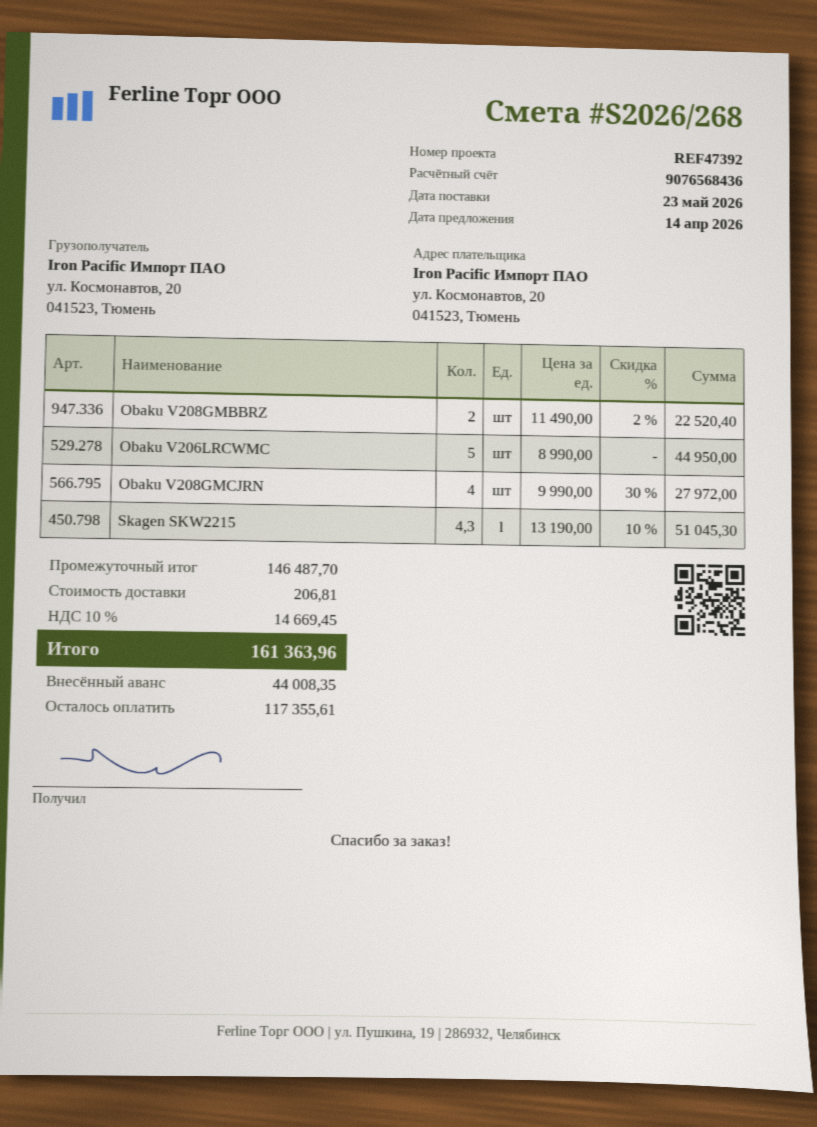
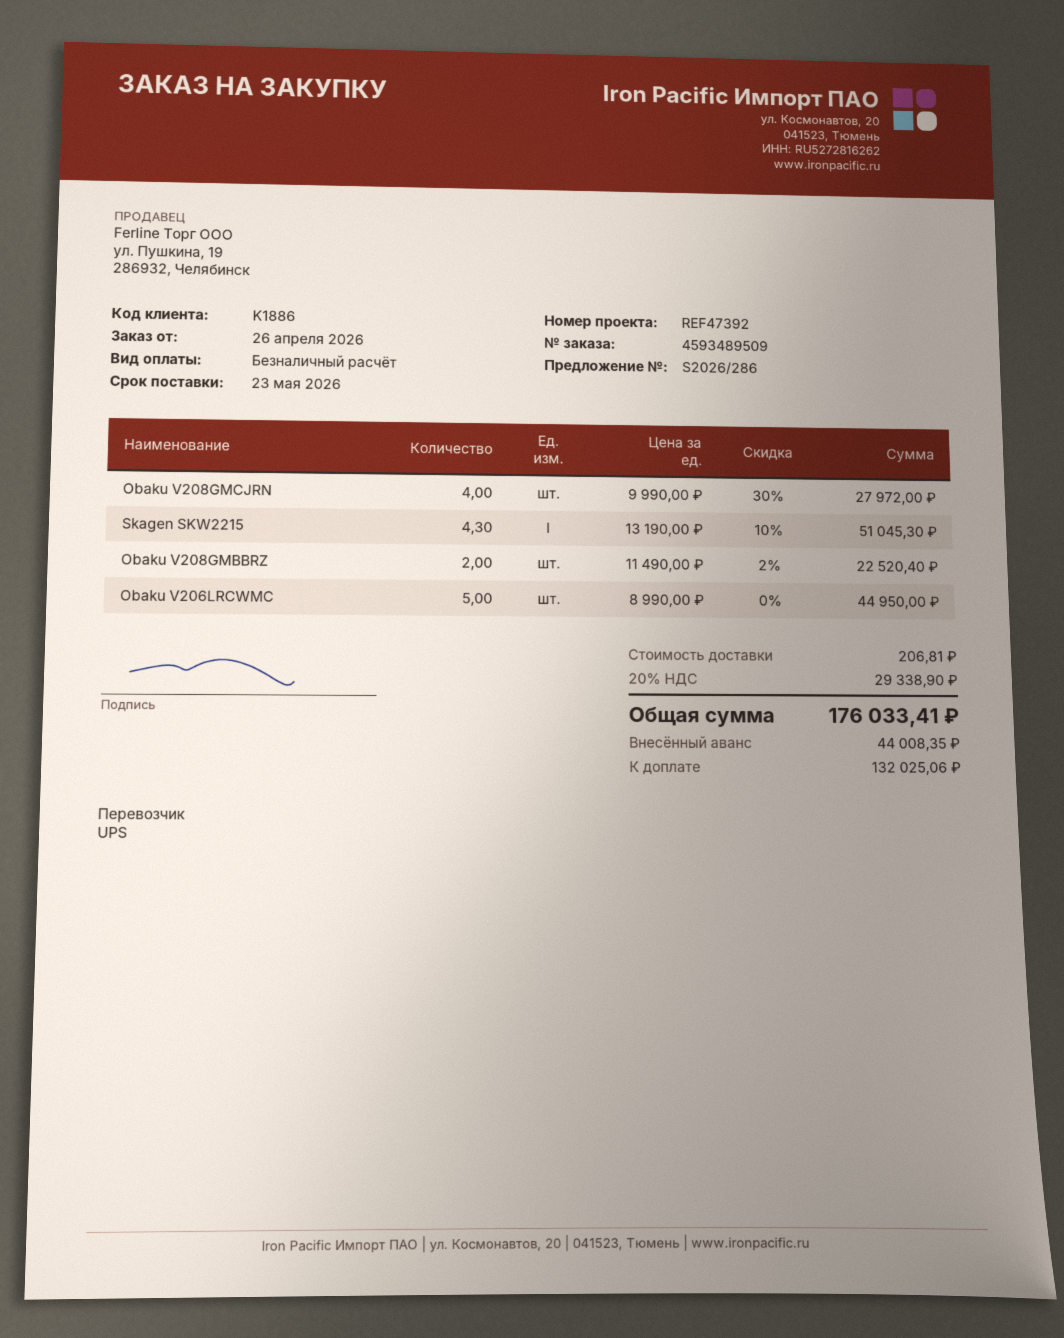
quote number: S2026/268 -> S2026/286
tax: 10% = 14669.45 -> 20% = 29338.90
total: 161363.96 -> 176033.41
balance: 117355.61 -> 132025.06

